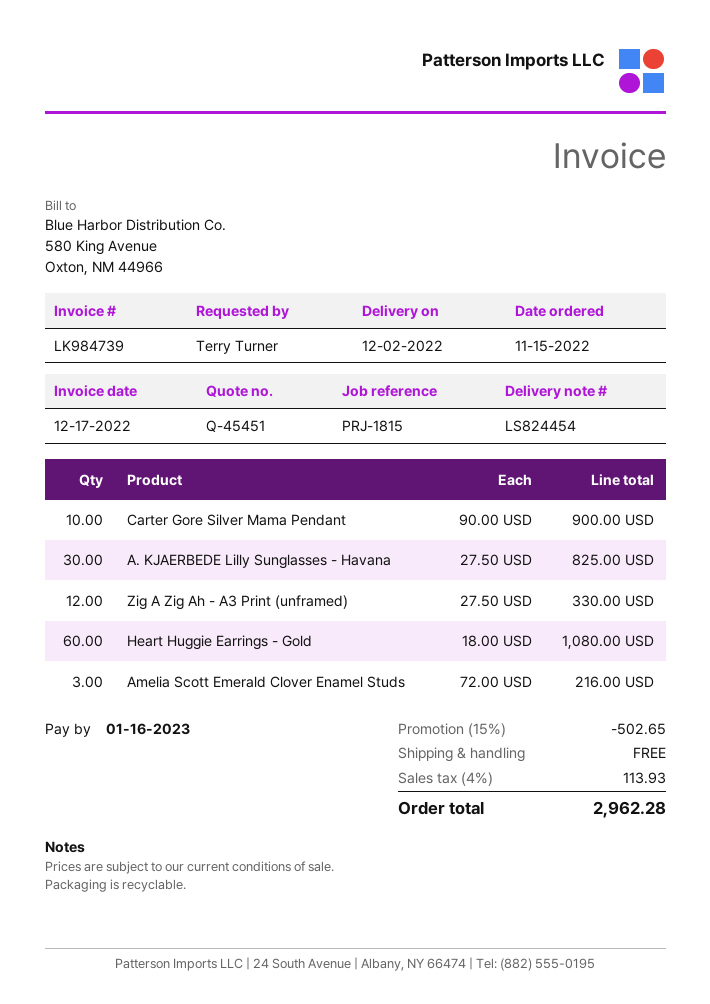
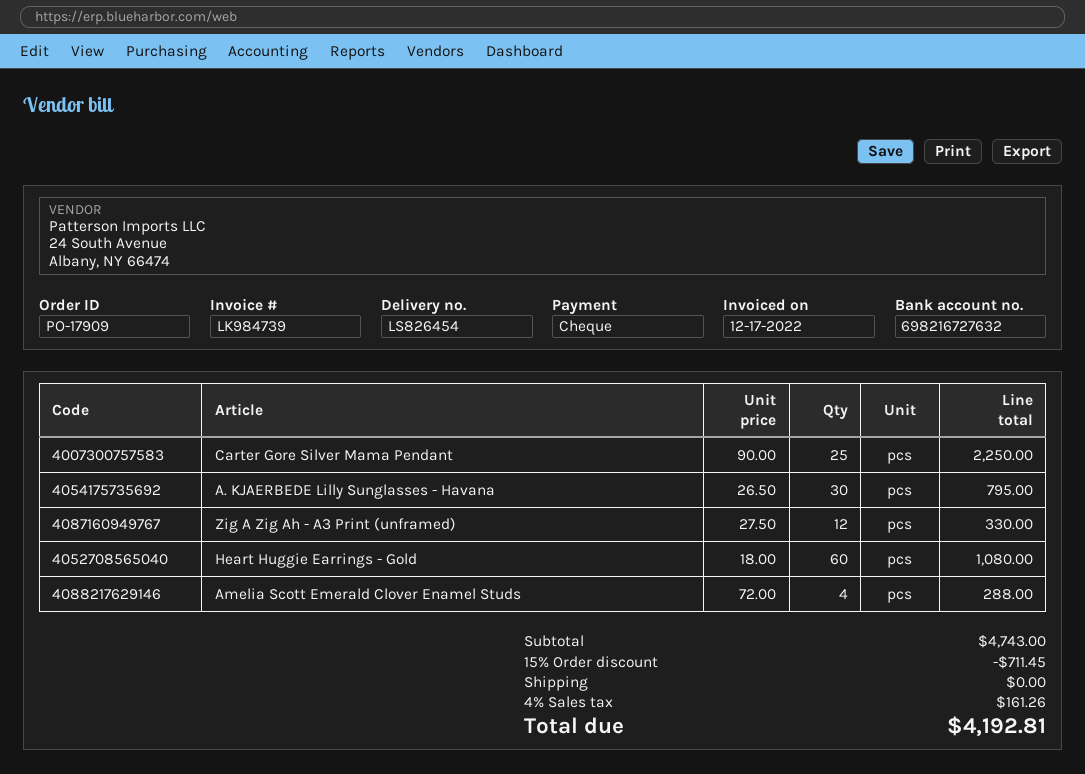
delivery note number: LS824454 -> LS826454
Carter Gore Silver Mama Pendant: 10 x 90.00 = 900.00 -> 25 x 90.00 = 2250.00
A. KJAERBEDE Lilly Sunglasses - Havana: 30 x 27.50 = 825.00 -> 30 x 26.50 = 795.00
Amelia Scott Emerald Clover Enamel Studs: 3 x 72.00 = 216.00 -> 4 x 72.00 = 288.00
discount: 15% = 502.65 -> 15% = 711.45
tax: 4% = 113.93 -> 4% = 161.26
total: 2962.28 -> 4192.81

